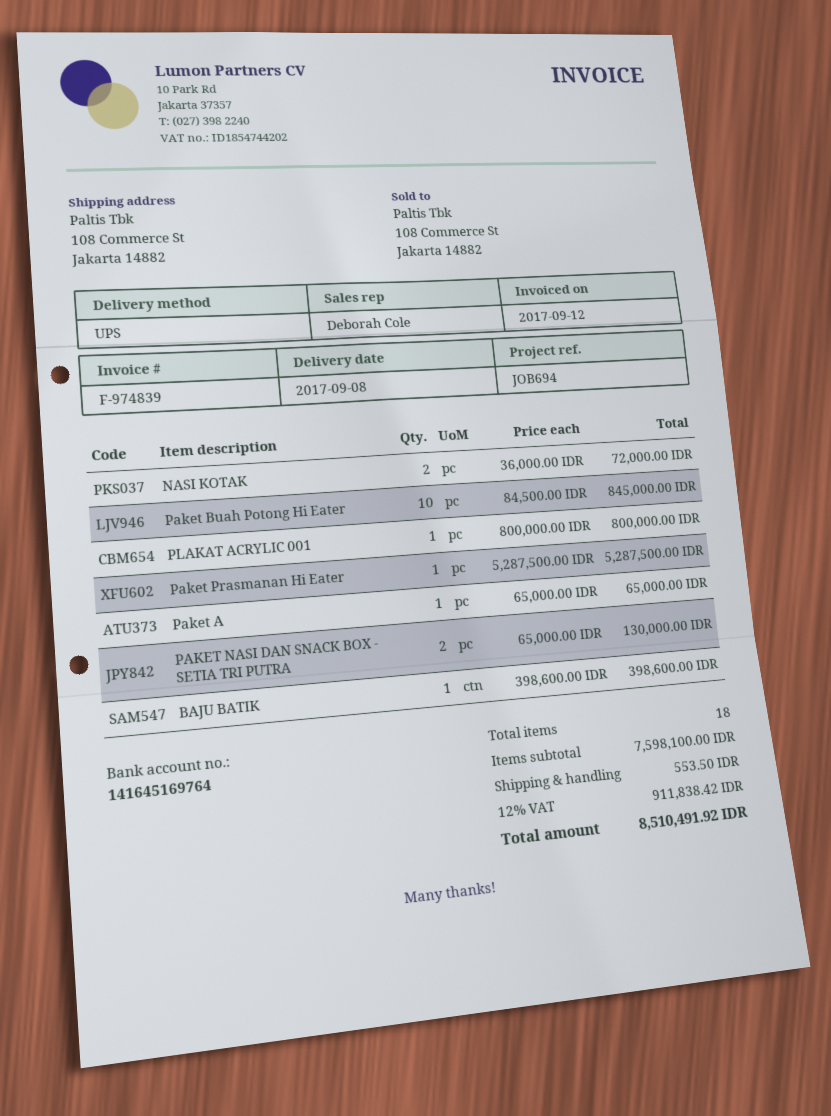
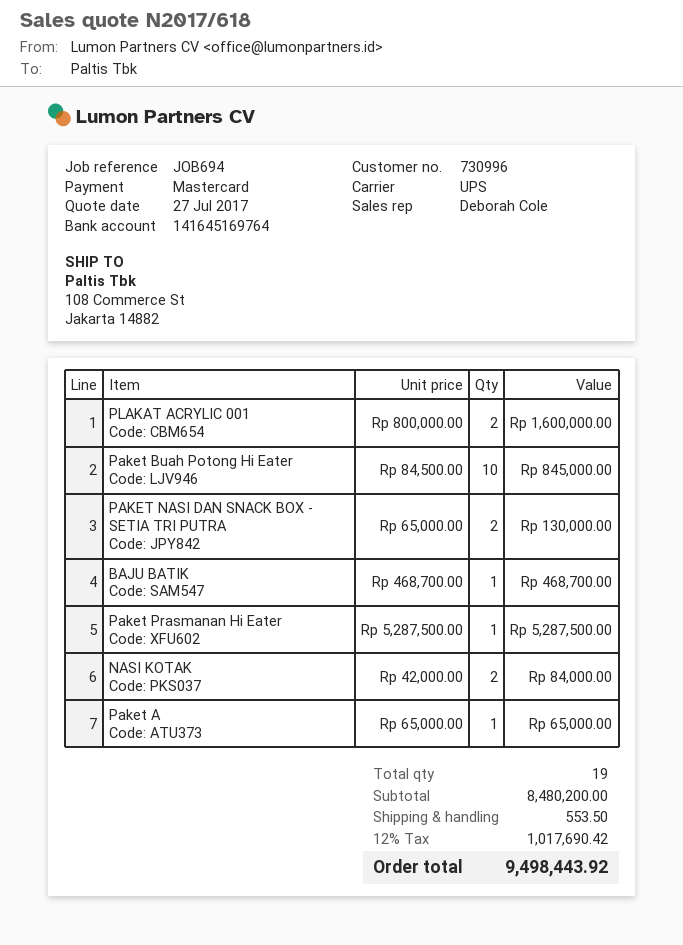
NASI KOTAK: 2 x 36000.00 = 72000.00 -> 2 x 42000.00 = 84000.00
PLAKAT ACRYLIC 001: 1 x 800000.00 = 800000.00 -> 2 x 800000.00 = 1600000.00
BAJU BATIK: 1 x 398600.00 = 398600.00 -> 1 x 468700.00 = 468700.00
total quantity: 18 -> 19
subtotal: 7598100.00 -> 8480200.00
tax: 12% = 911838.42 -> 12% = 1017690.42
total: 8510491.92 -> 9498443.92

